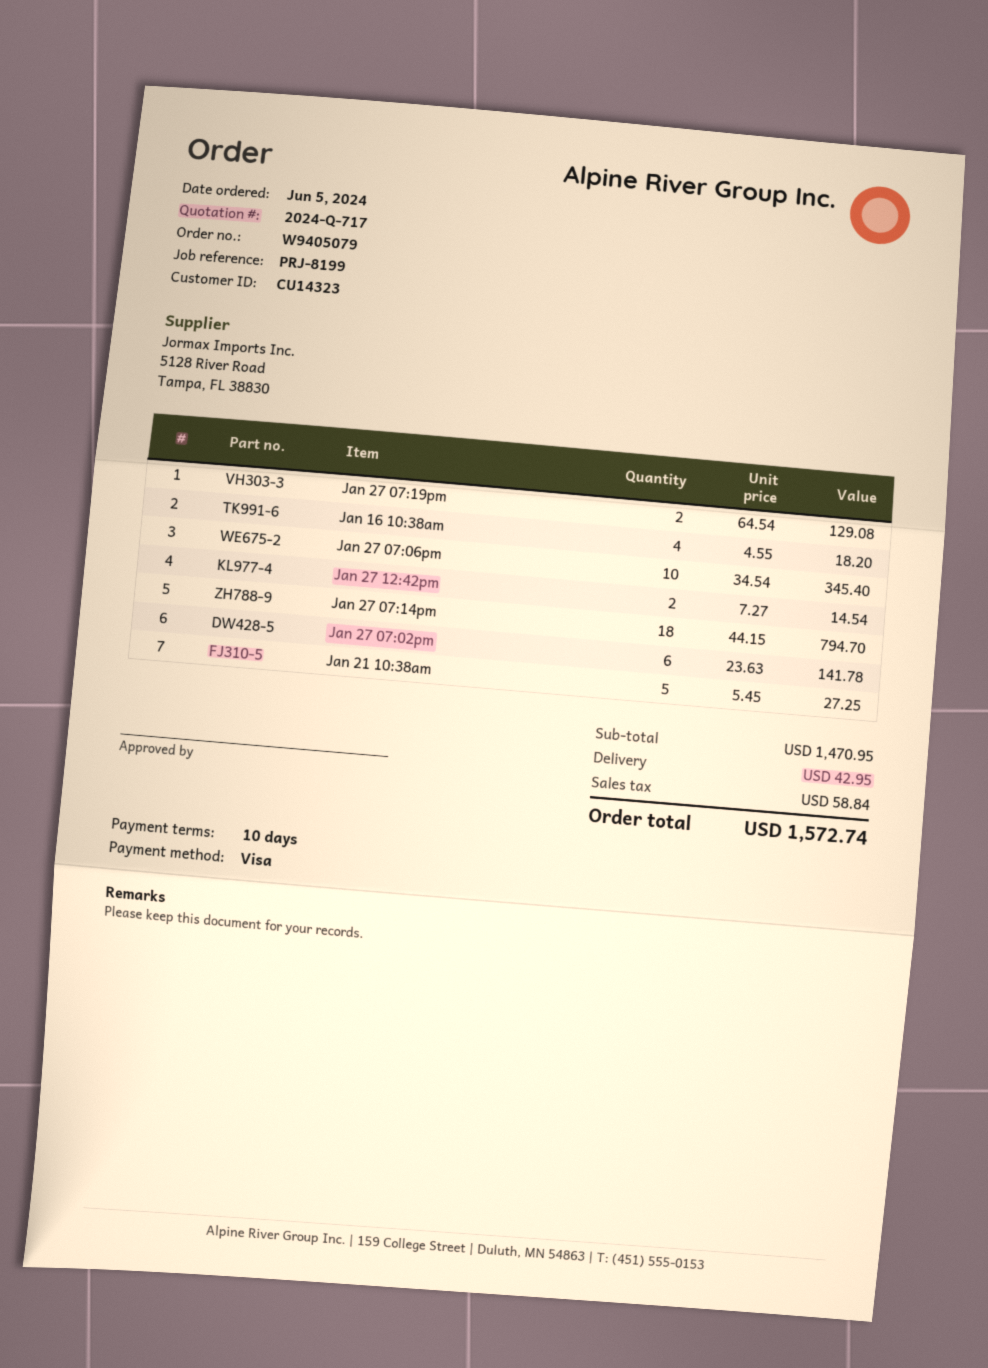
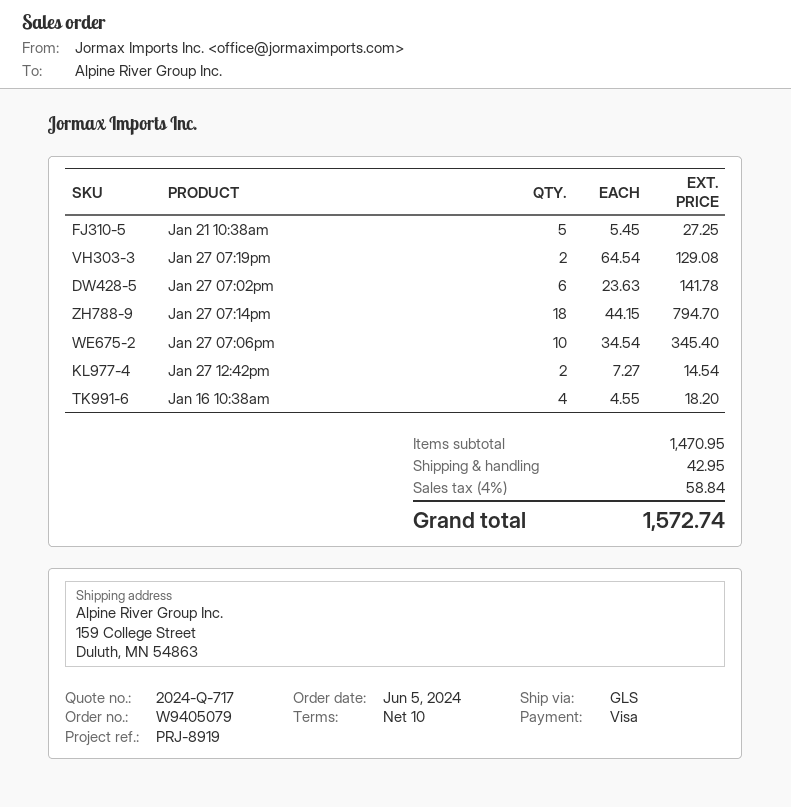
reference: PRJ-8199 -> PRJ-8919

